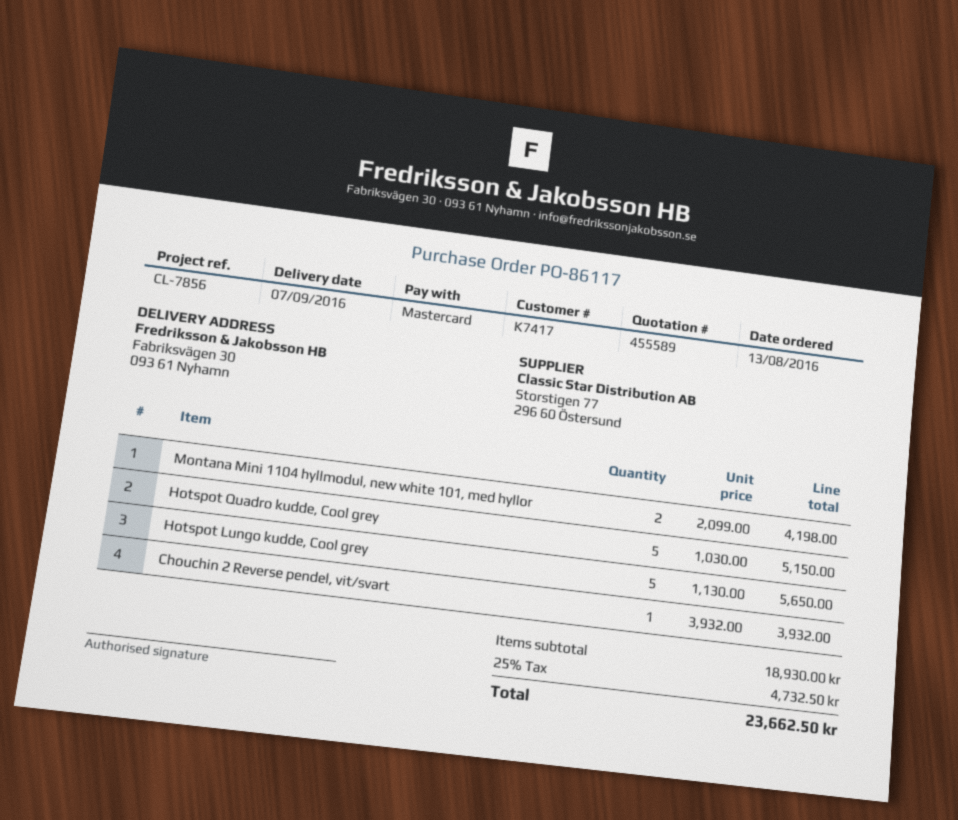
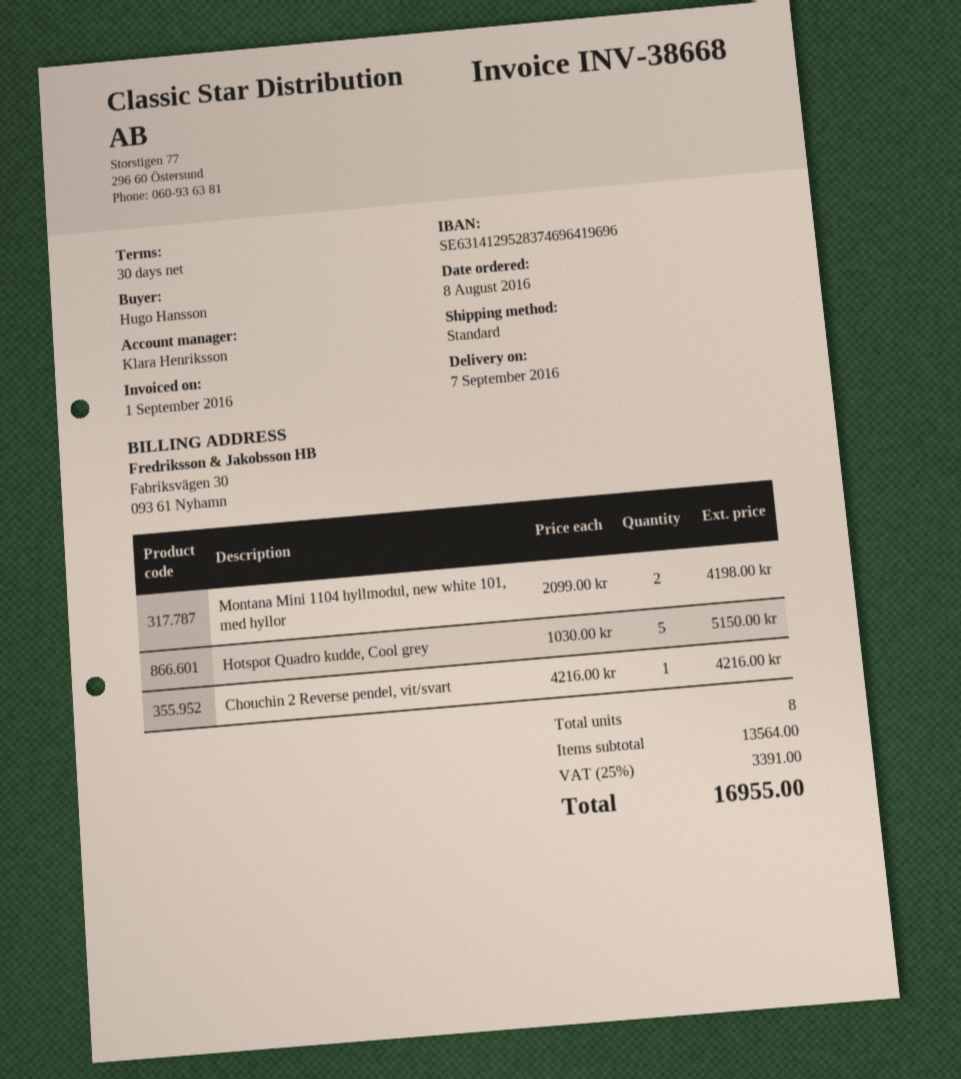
order date: 2016-08-13 -> 2016-08-08
Hotspot Lungo kudde, Cool grey: 5 x 1130.00 = 5650.00 -> none
Chouchin 2 Reverse pendel, vit/svart: 1 x 3932.00 = 3932.00 -> 1 x 4216.00 = 4216.00
subtotal: 18930.00 -> 13564.00
tax: 25% = 4732.50 -> 25% = 3391.00
total: 23662.50 -> 16955.00

